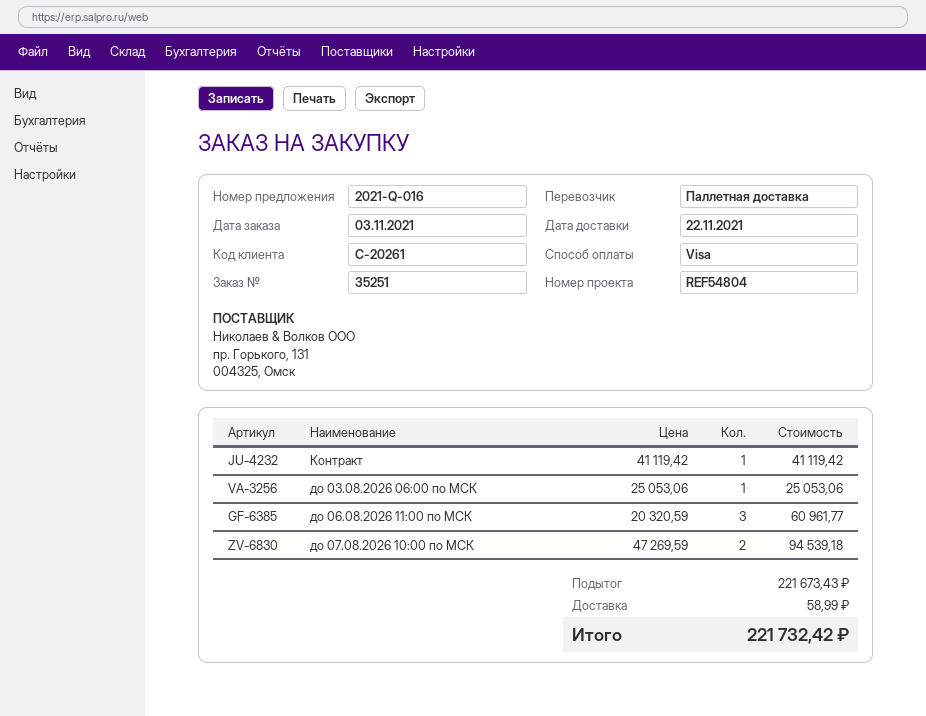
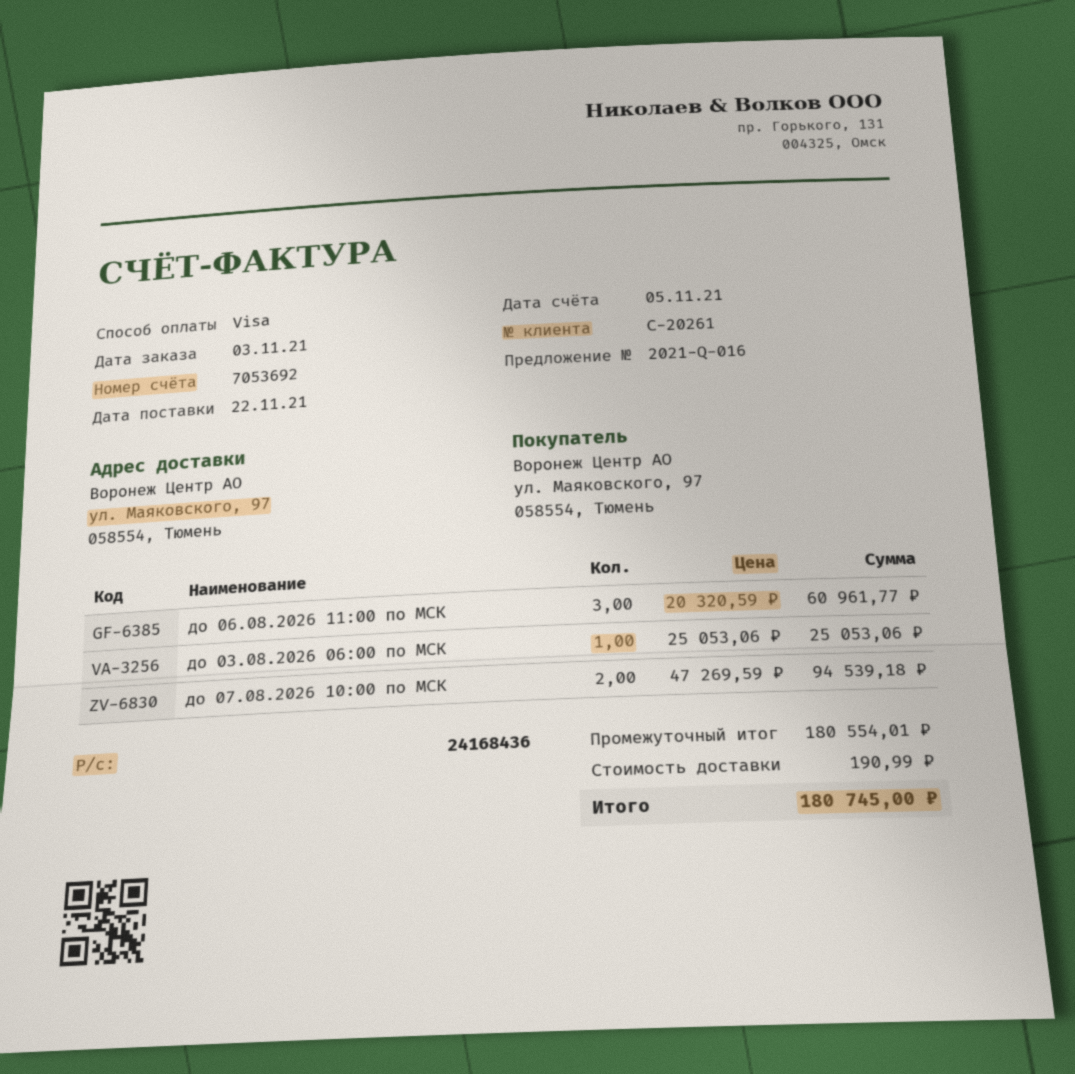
Контракт: 1 x 41119.42 = 41119.42 -> none
subtotal: 221673.43 -> 180554.01
shipping: 58.99 -> 190.99
total: 221732.42 -> 180745.00

